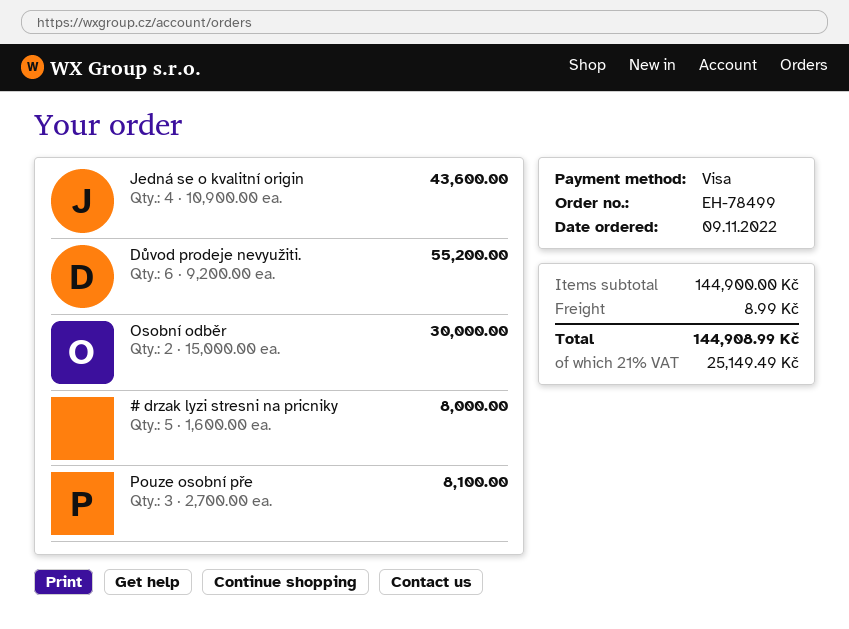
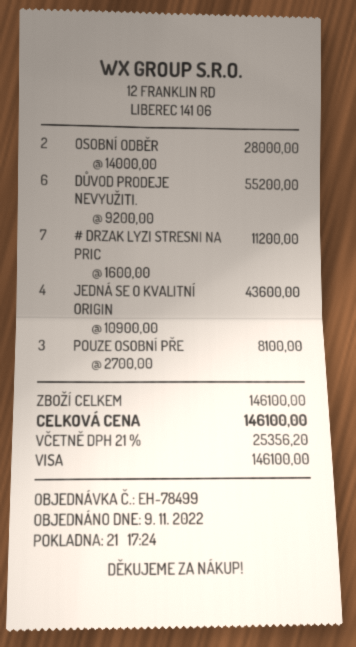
Osobní odběr: 2 x 15000.00 = 30000.00 -> 2 x 14000.00 = 28000.00
# drzak lyzi stresni na pricniky: 5 x 1600.00 = 8000.00 -> 7 x 1600.00 = 11200.00
subtotal: 144900.00 -> 146100.00
shipping: 8.99 -> none
tax: 21% = 25149.49 -> 21% = 25356.20
total: 144908.99 -> 146100.00

